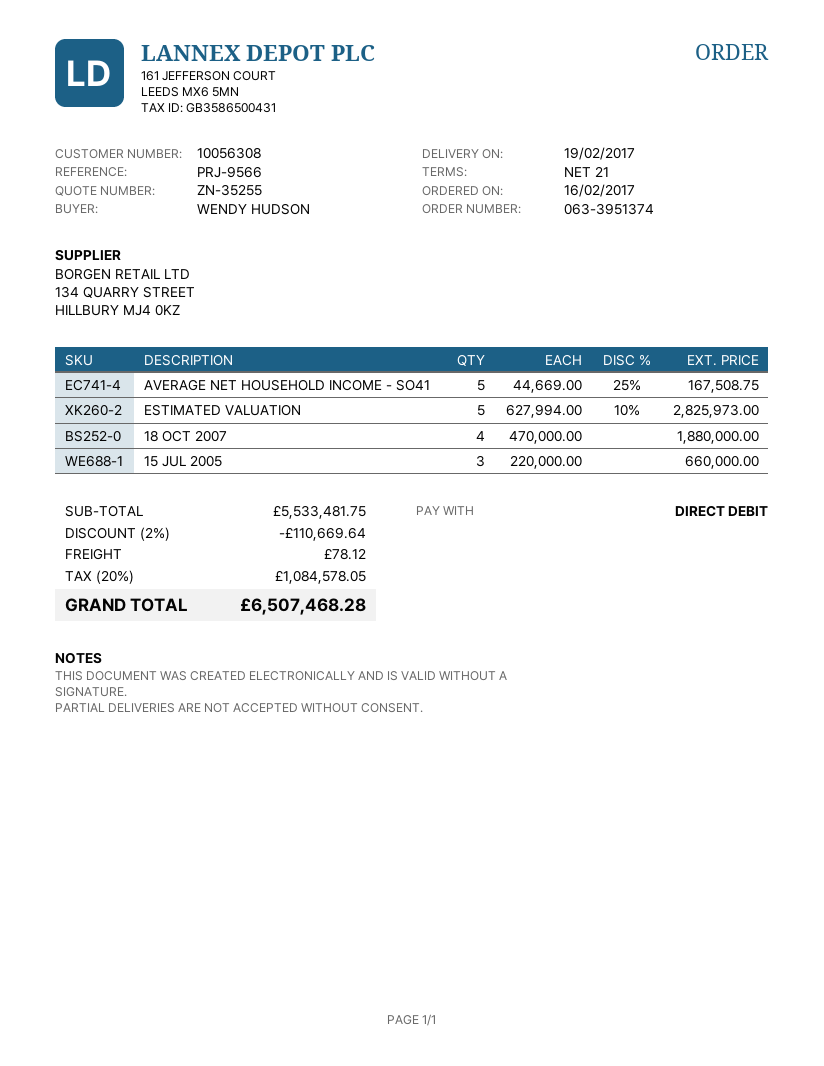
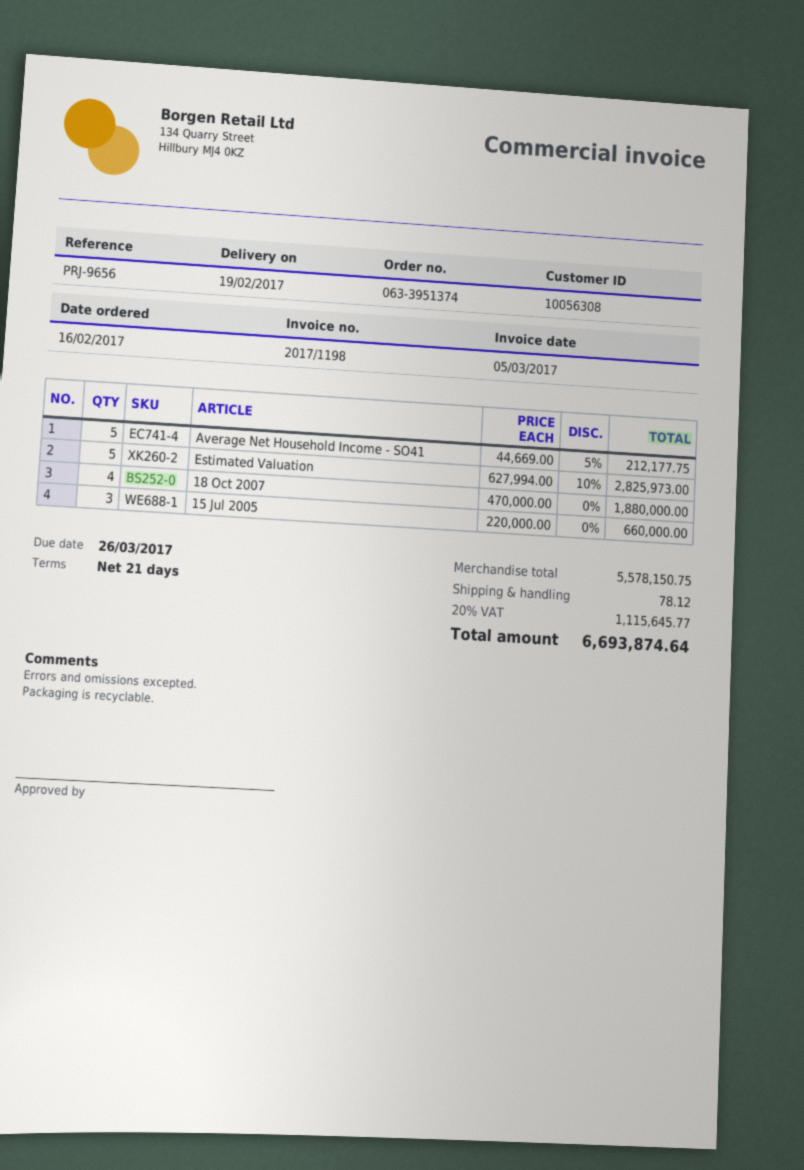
reference: PRJ-9566 -> PRJ-9656
AVERAGE NET HOUSEHOLD INCOME - SO41: 5 x 44669.00 - 25% = 167508.75 -> 5 x 44669.00 - 5% = 212177.75
subtotal: 5533481.75 -> 5578150.75
discount: 2% = 110669.64 -> none
tax: 20% = 1084578.05 -> 20% = 1115645.77
total: 6507468.28 -> 6693874.64

